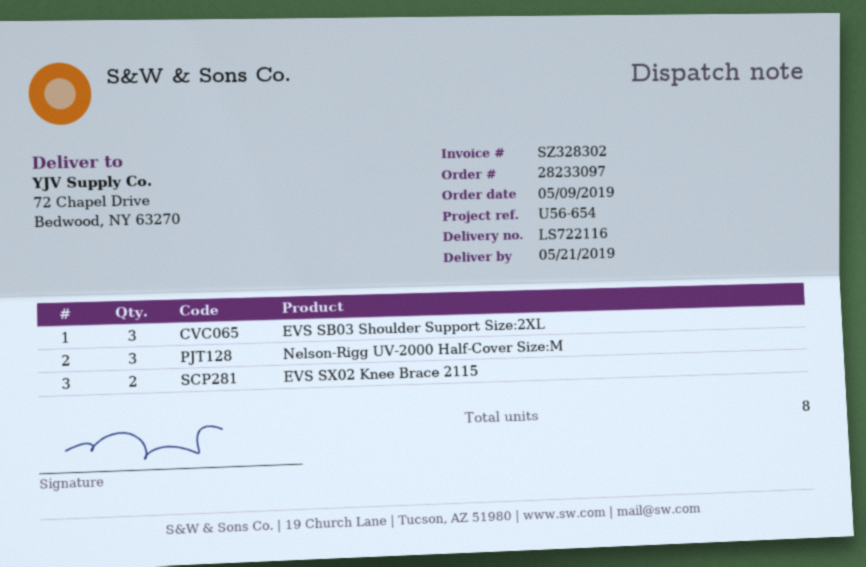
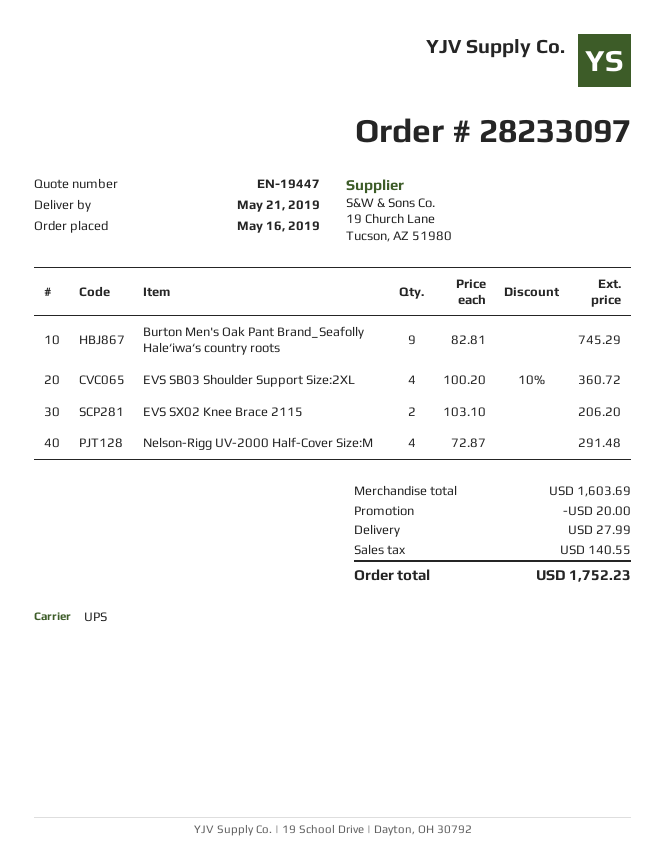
order date: 2019-05-09 -> 2019-05-16
EVS SB03 Shoulder Support Size:2XL: 3 -> 4
Nelson-Rigg UV-2000 Half-Cover Size:M: 3 -> 4
Burton Men's Oak Pant Brand_Seafolly Hale‘iwa‘s country roots: none -> 9

